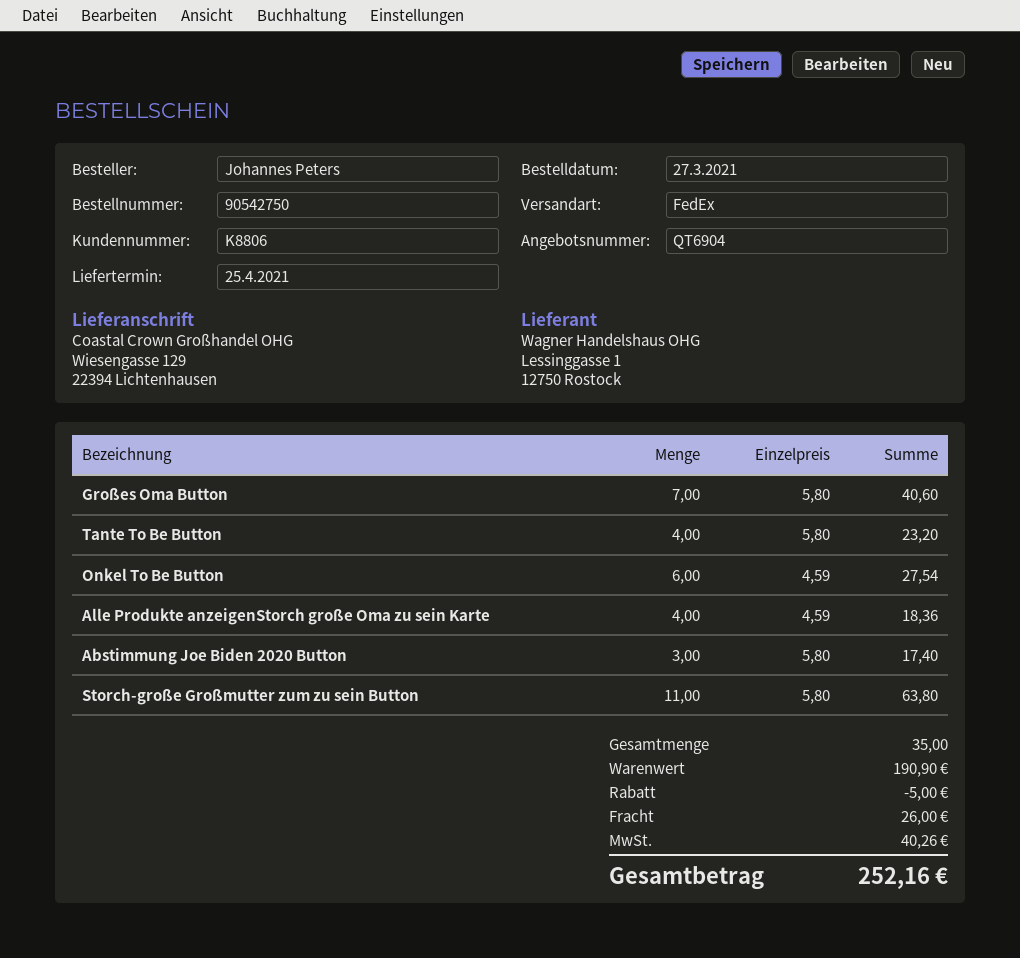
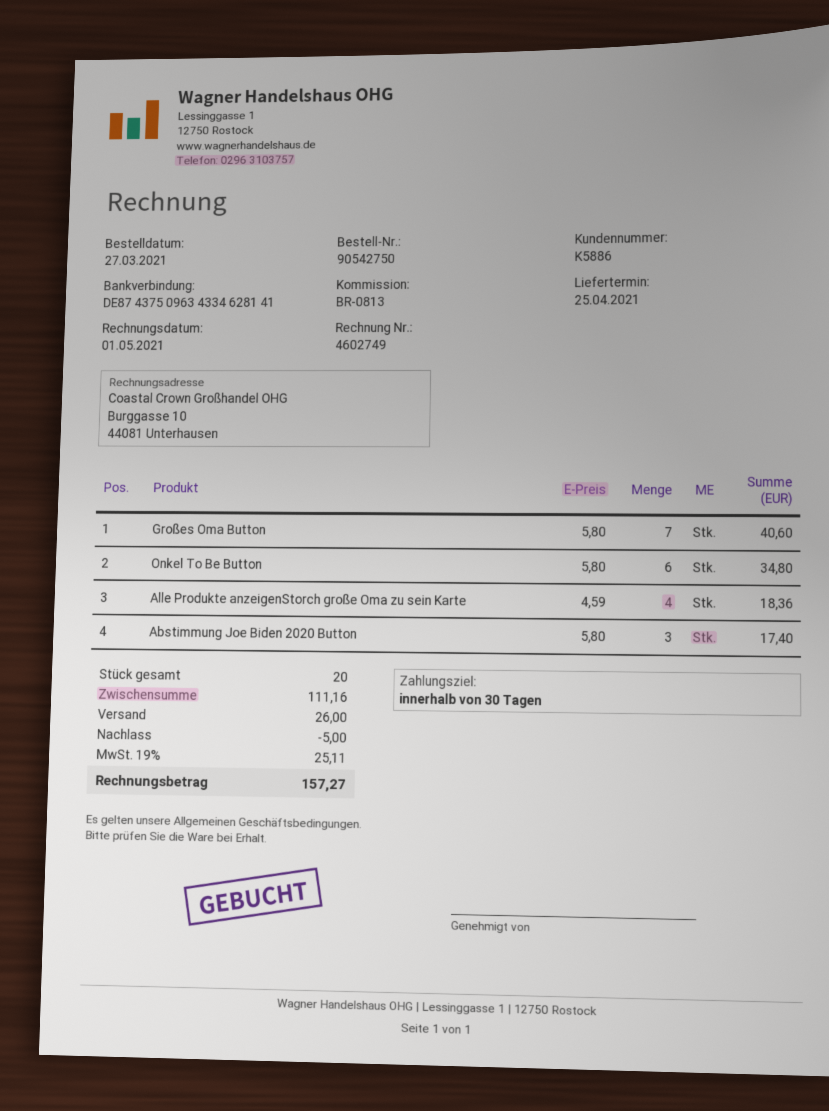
customer number: K8806 -> K5886
Tante To Be Button: 4 x 5.80 = 23.20 -> none
Onkel To Be Button: 6 x 4.59 = 27.54 -> 6 x 5.80 = 34.80
Storch-große Großmutter zum zu sein Button: 11 x 5.80 = 63.80 -> none
total quantity: 35 -> 20
subtotal: 190.90 -> 111.16
tax: 40.26 -> 25.11
total: 252.16 -> 157.27

